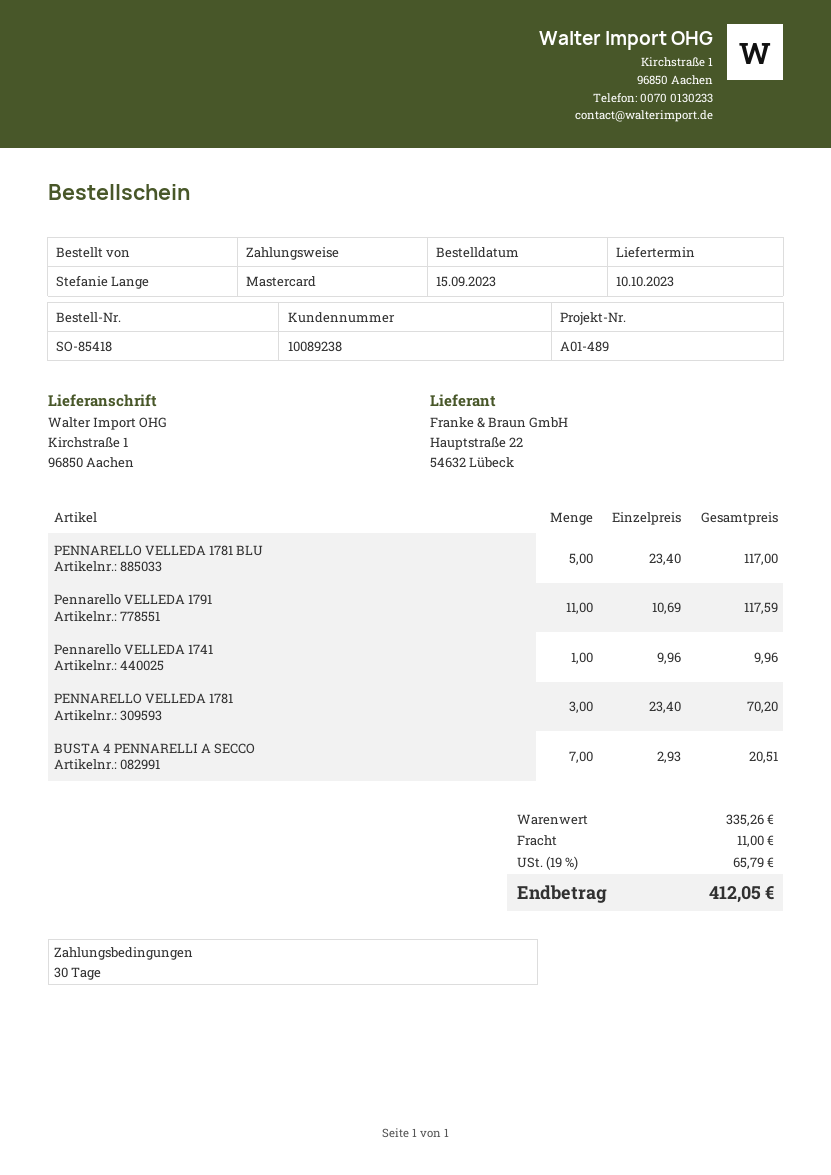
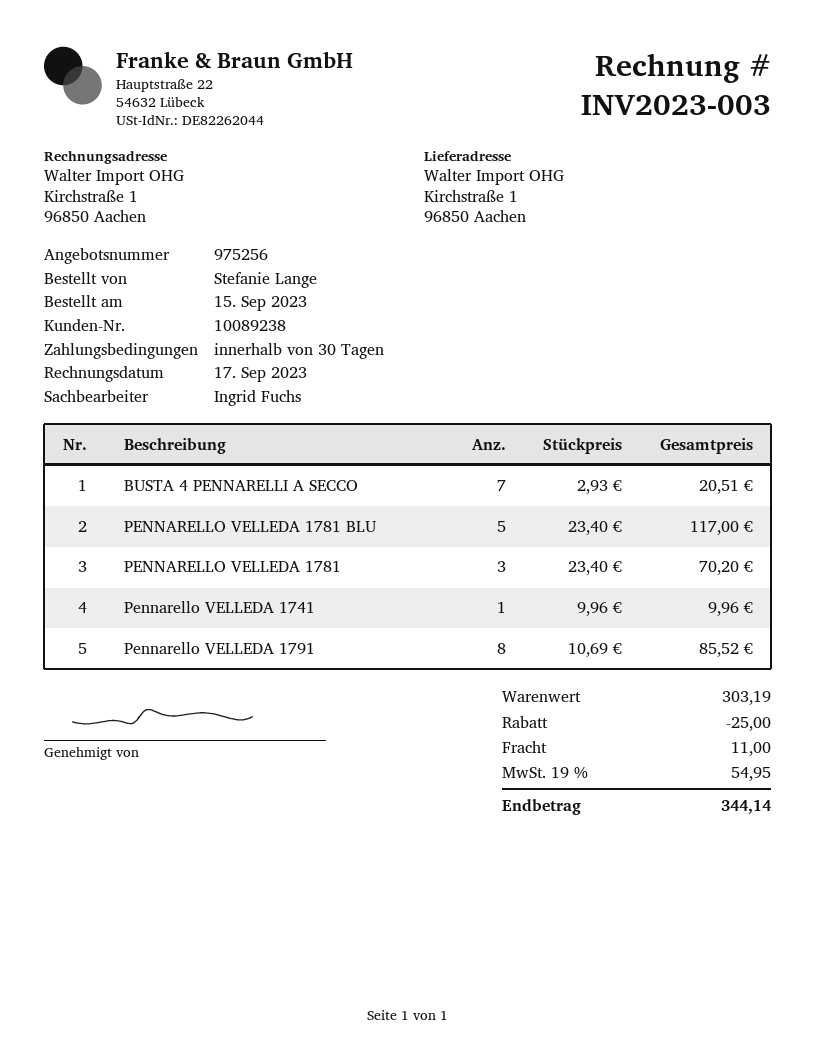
Pennarello VELLEDA 1791: 11 x 10.69 = 117.59 -> 8 x 10.69 = 85.52
subtotal: 335.26 -> 303.19
discount: none -> 25.00
tax: 19% = 65.79 -> 19% = 54.95
total: 412.05 -> 344.14

